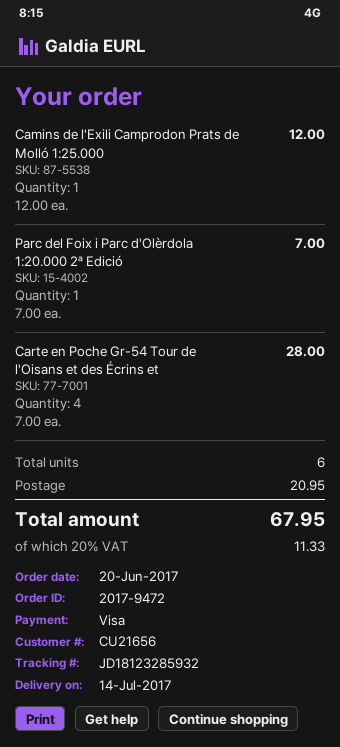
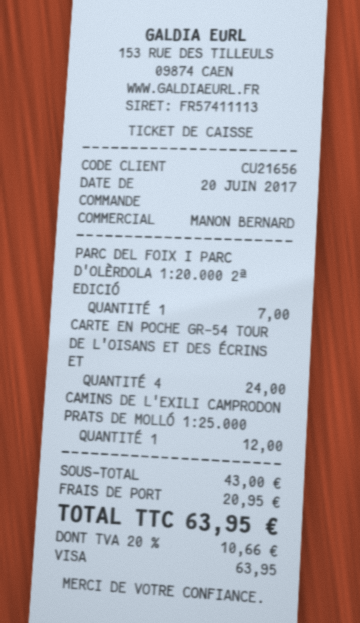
Carte en Poche Gr-54 Tour de l'Oisans et des Écrins et: 4 for 28.00 -> 4 for 24.00
tax: 20% = 11.33 -> 20% = 10.66
total: 67.95 -> 63.95

